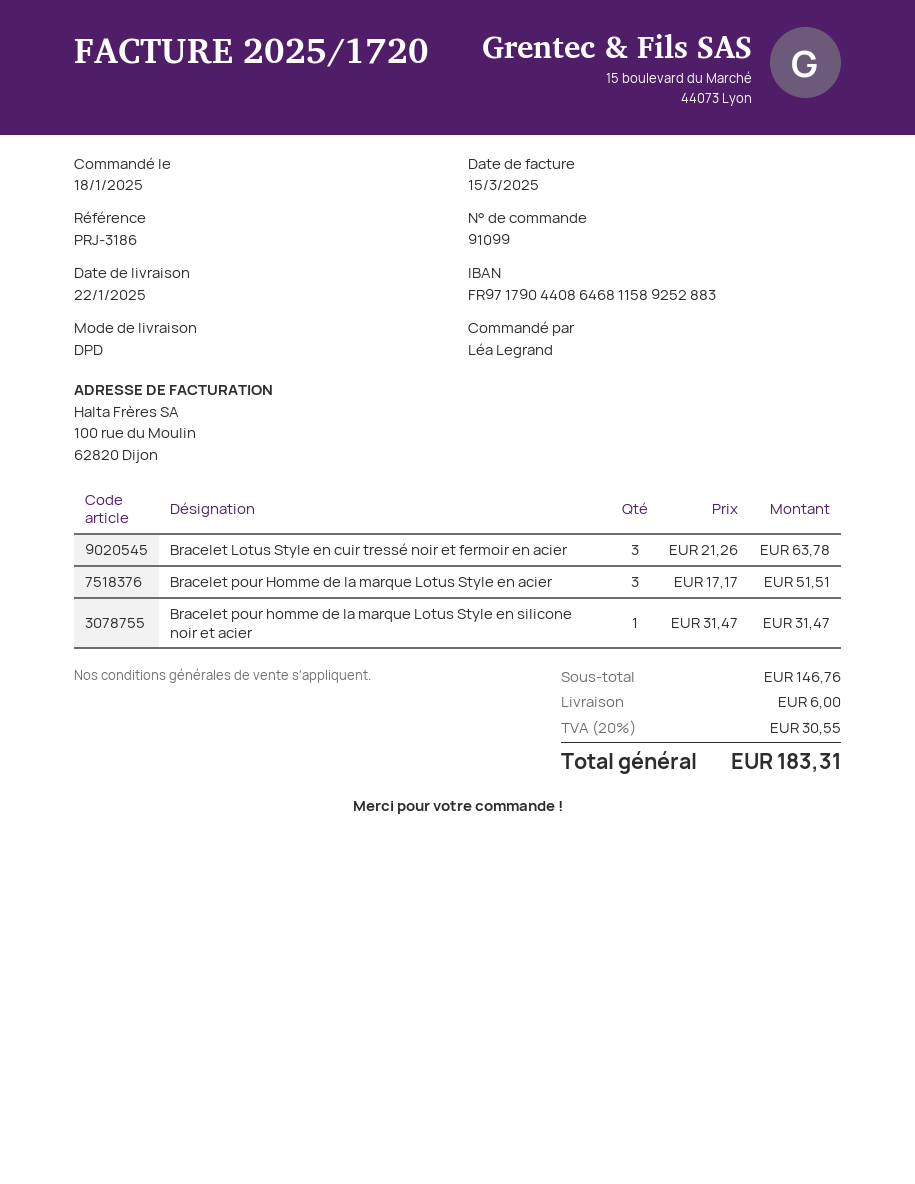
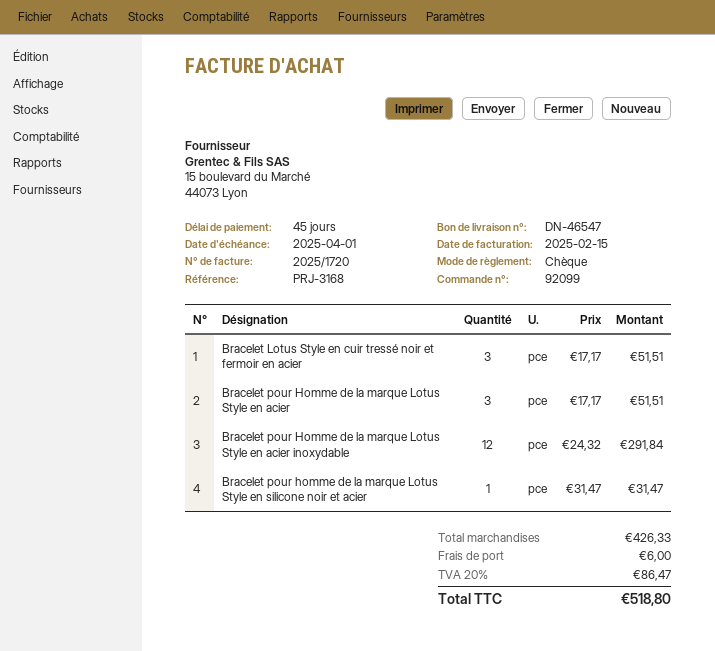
order number: 91099 -> 92099
invoice date: 2025-03-15 -> 2025-02-15
reference: PRJ-3186 -> PRJ-3168
Bracelet Lotus Style en cuir tressé noir et fermoir en acier: 3 x 21.26 = 63.78 -> 3 x 17.17 = 51.51
Bracelet pour Homme de la marque Lotus Style en acier inoxydable: none -> 12 x 24.32 = 291.84
subtotal: 146.76 -> 426.33
tax: 20% = 30.55 -> 20% = 86.47
total: 183.31 -> 518.80

